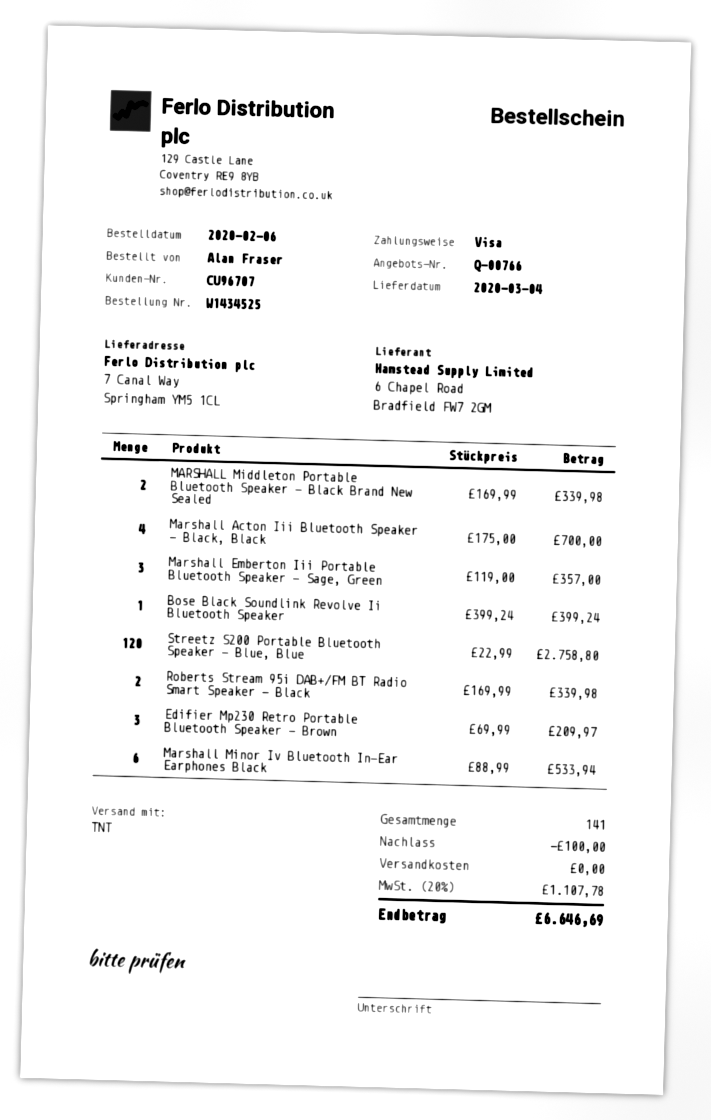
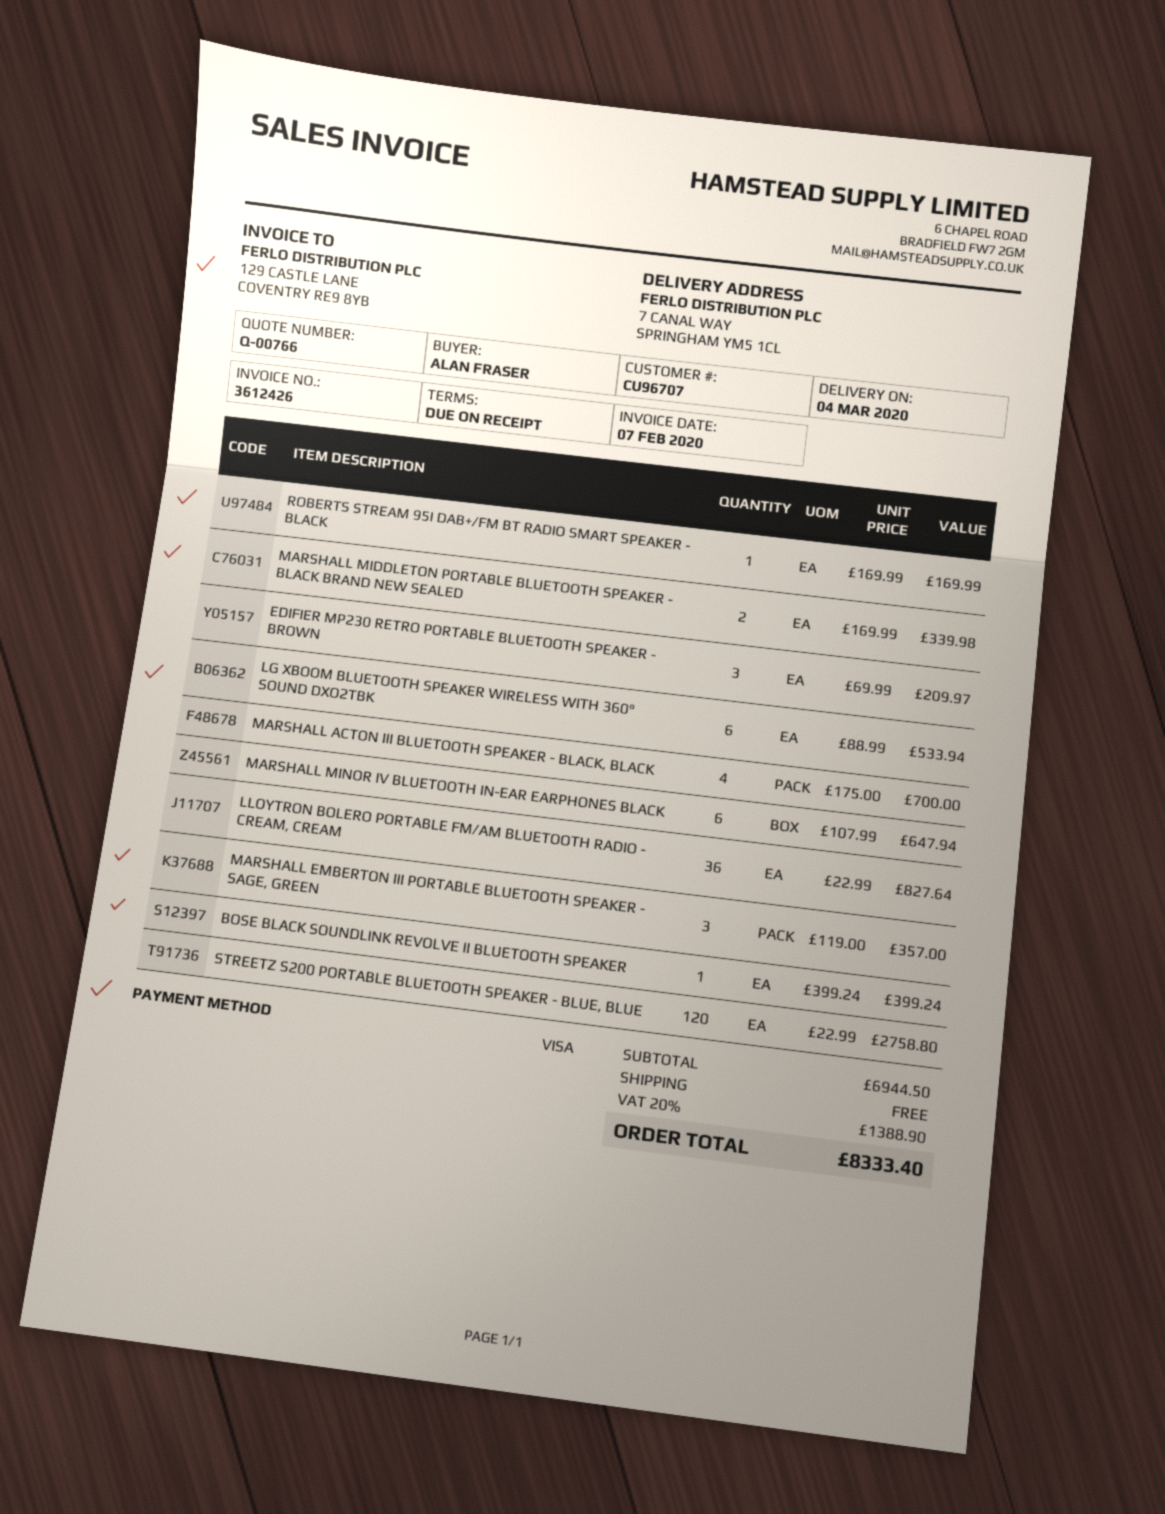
Roberts Stream 95i DAB+/FM BT Radio Smart Speaker - Black: 2 x 169.99 = 339.98 -> 1 x 169.99 = 169.99
Marshall Minor Iv Bluetooth In-Ear Earphones Black: 6 x 88.99 = 533.94 -> 6 x 107.99 = 647.94
LG XBOOM BLUETOOTH SPEAKER WIRELESS WITH 360° SOUND DXO2TBK: none -> 6 x 88.99 = 533.94
LLOYTRON BOLERO PORTABLE FM/AM BLUETOOTH RADIO - CREAM, CREAM: none -> 36 x 22.99 = 827.64
discount: 100.00 -> none
tax: 20% = 1107.78 -> 20% = 1388.90
total: 6646.69 -> 8333.40

